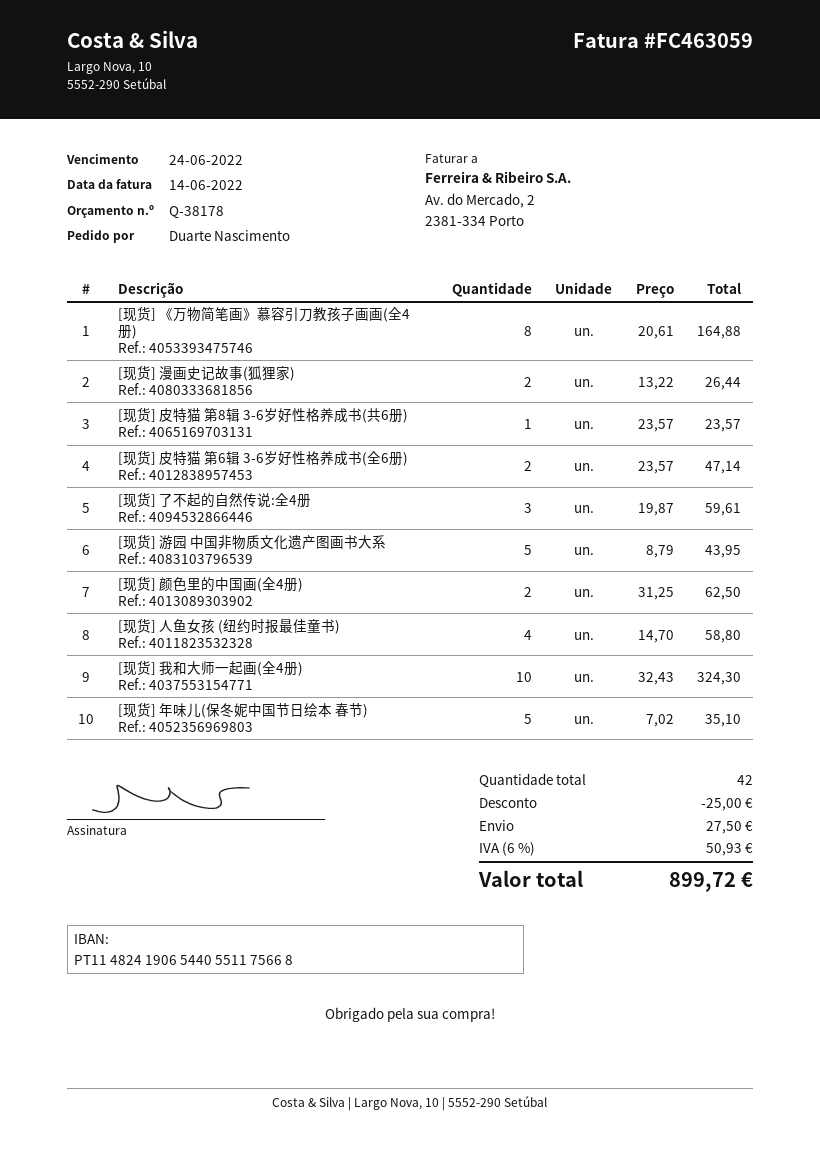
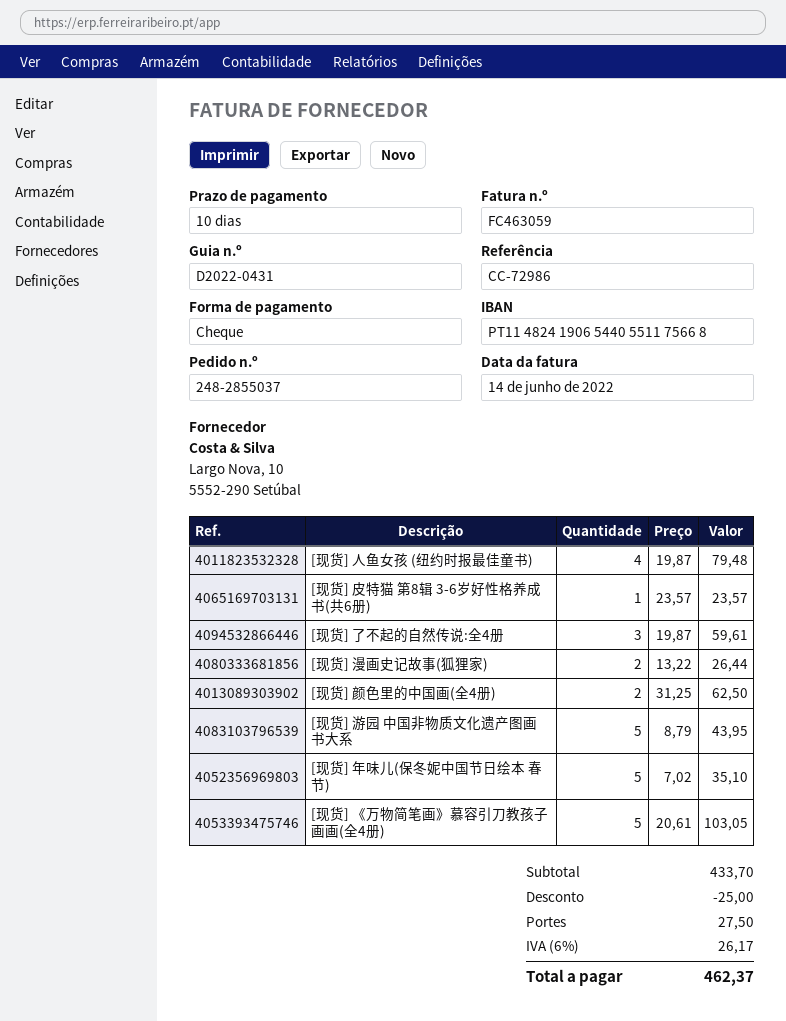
[现货] 《万物简笔画》慕容引刀教孩子画画(全4册): 8 x 20.61 = 164.88 -> 5 x 20.61 = 103.05
[现货] 皮特猫 第6辑 3-6岁好性格养成书(全6册): 2 x 23.57 = 47.14 -> none
[现货] 人鱼女孩 (纽约时报最佳童书): 4 x 14.70 = 58.80 -> 4 x 19.87 = 79.48
[现货] 我和大师一起画(全4册): 10 x 32.43 = 324.30 -> none
tax: 6% = 50.93 -> 6% = 26.17
total: 899.72 -> 462.37

